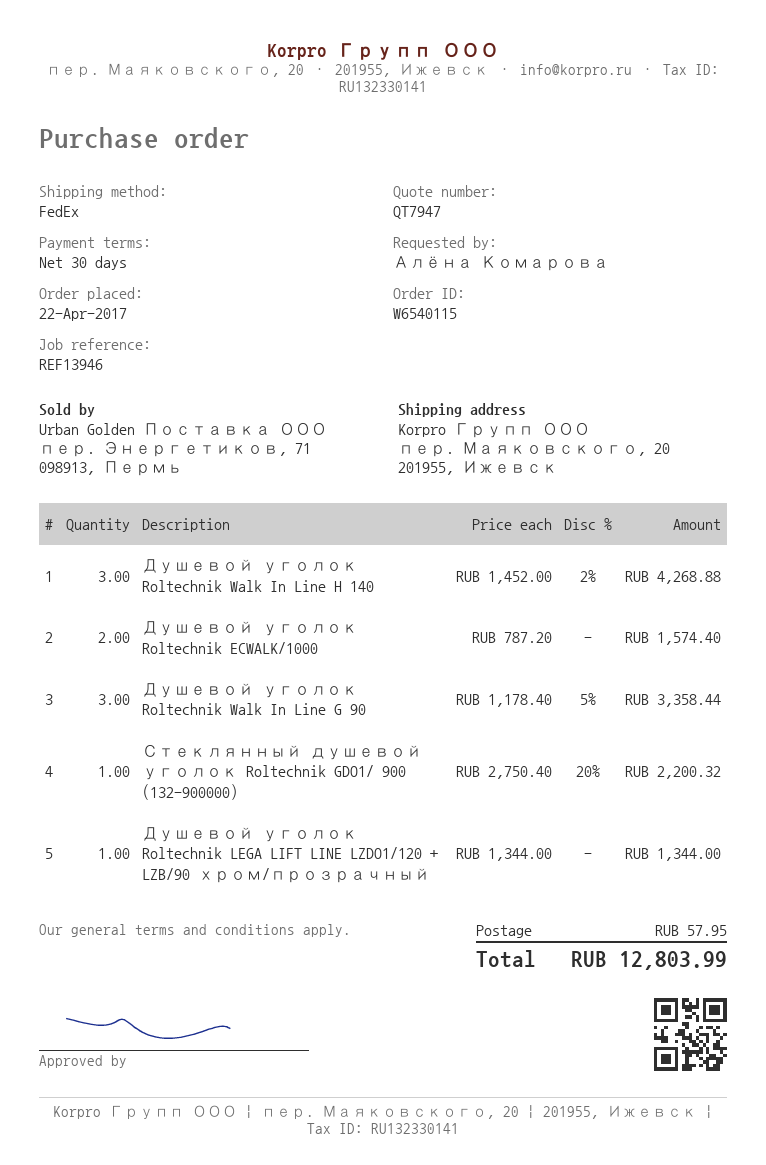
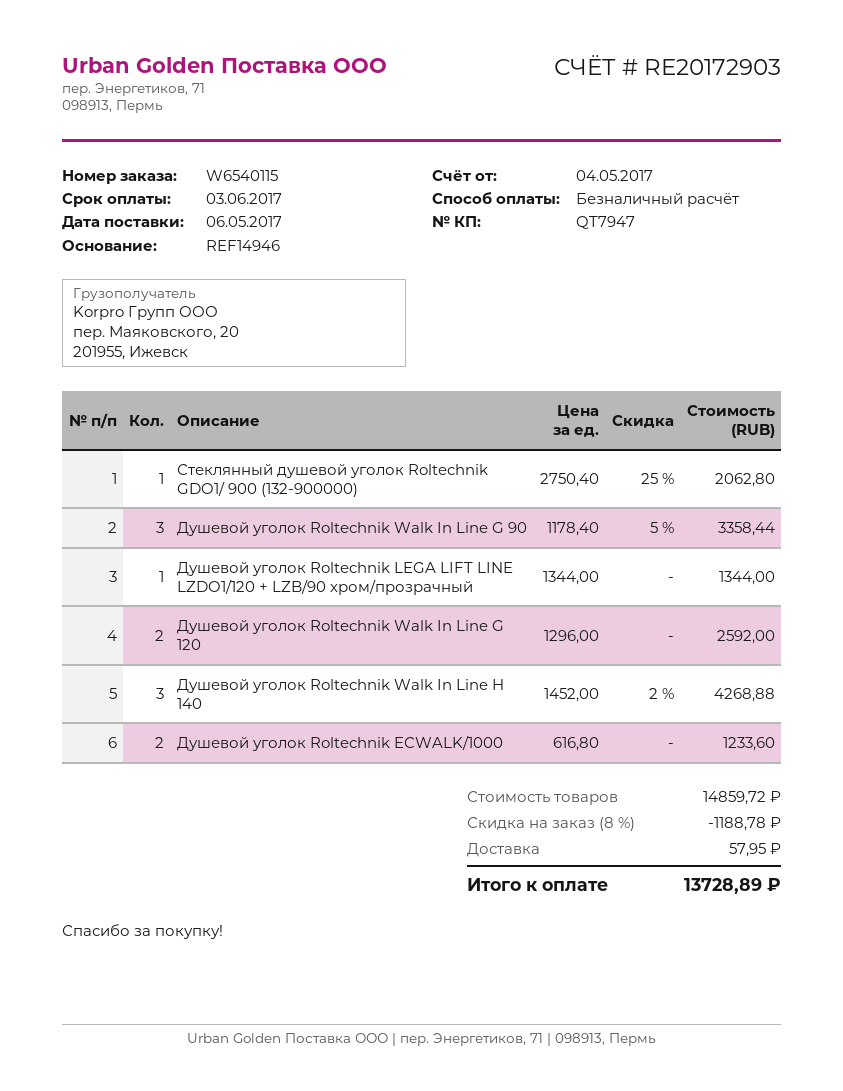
reference: REF13946 -> REF14946
Душевой уголок Roltechnik ECWALK/1000: 2 x 787.20 = 1574.40 -> 2 x 616.80 = 1233.60
Стеклянный душевой уголок Roltechnik GDO1/ 900 (132-900000): 1 x 2750.40 - 20% = 2200.32 -> 1 x 2750.40 - 25% = 2062.80
Душевой уголок Roltechnik Walk In Line G 120: none -> 2 x 1296.00 = 2592.00
discount: none -> 8% = 1188.78
total: 12803.99 -> 13728.89

